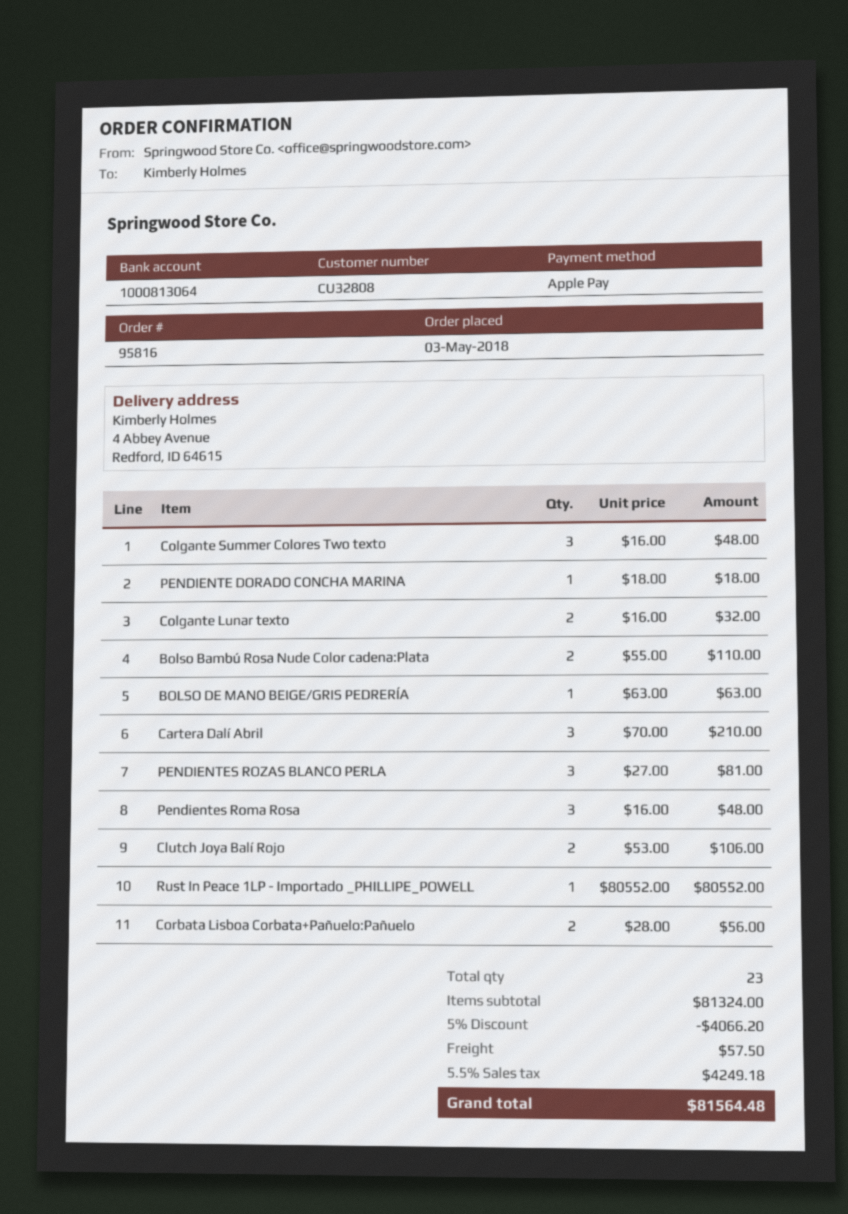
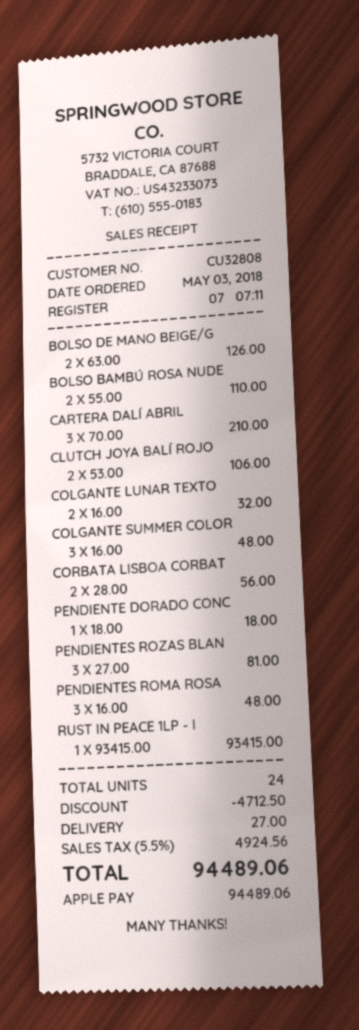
BOLSO DE MANO BEIGE/GRIS PEDRERÍA: 1 x 63.00 = 63.00 -> 2 x 63.00 = 126.00
Rust In Peace 1LP - Importado _PHILLIPE_POWELL: 1 x 80552.00 = 80552.00 -> 1 x 93415.00 = 93415.00
total quantity: 23 -> 24
discount: 4066.20 -> 4712.50
shipping: 57.50 -> 27.00
tax: 5.5% = 4249.18 -> 5.5% = 4924.56
total: 81564.48 -> 94489.06

